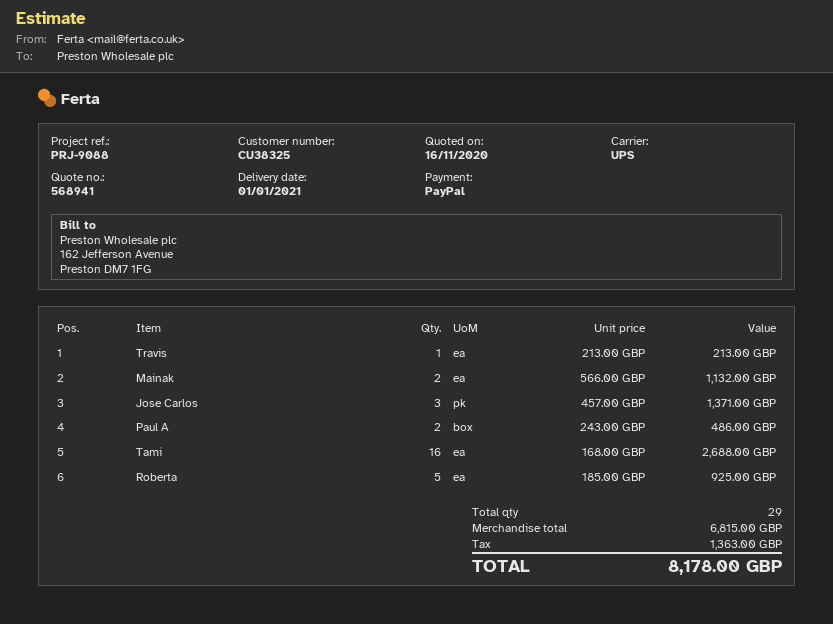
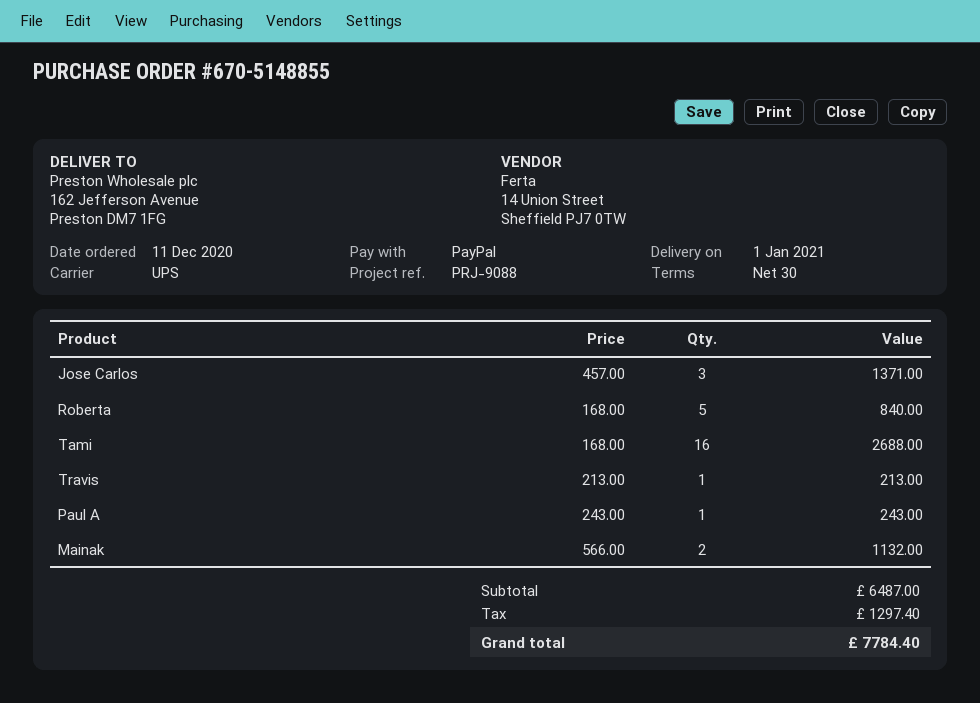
Paul A: 2 x 243.00 = 486.00 -> 1 x 243.00 = 243.00
Roberta: 5 x 185.00 = 925.00 -> 5 x 168.00 = 840.00
subtotal: 6815.00 -> 6487.00
tax: 1363.00 -> 1297.40
total: 8178.00 -> 7784.40

